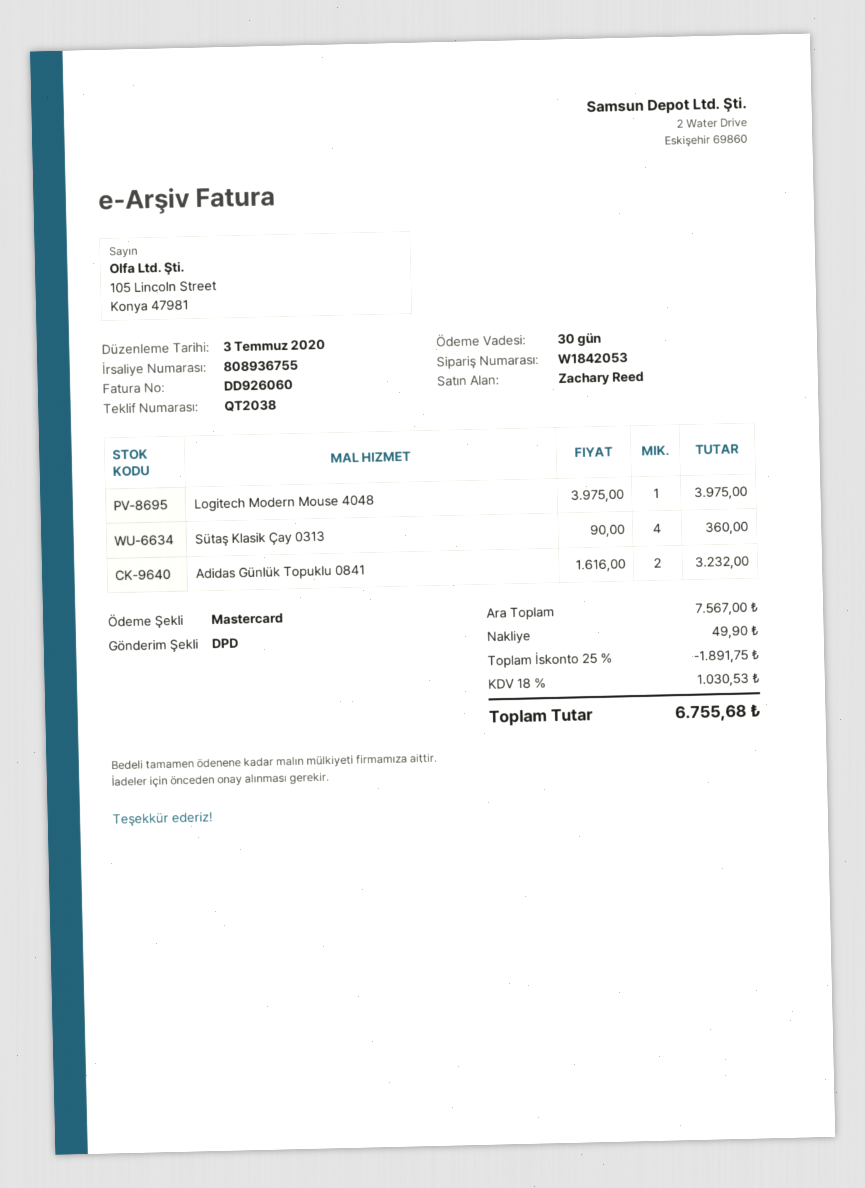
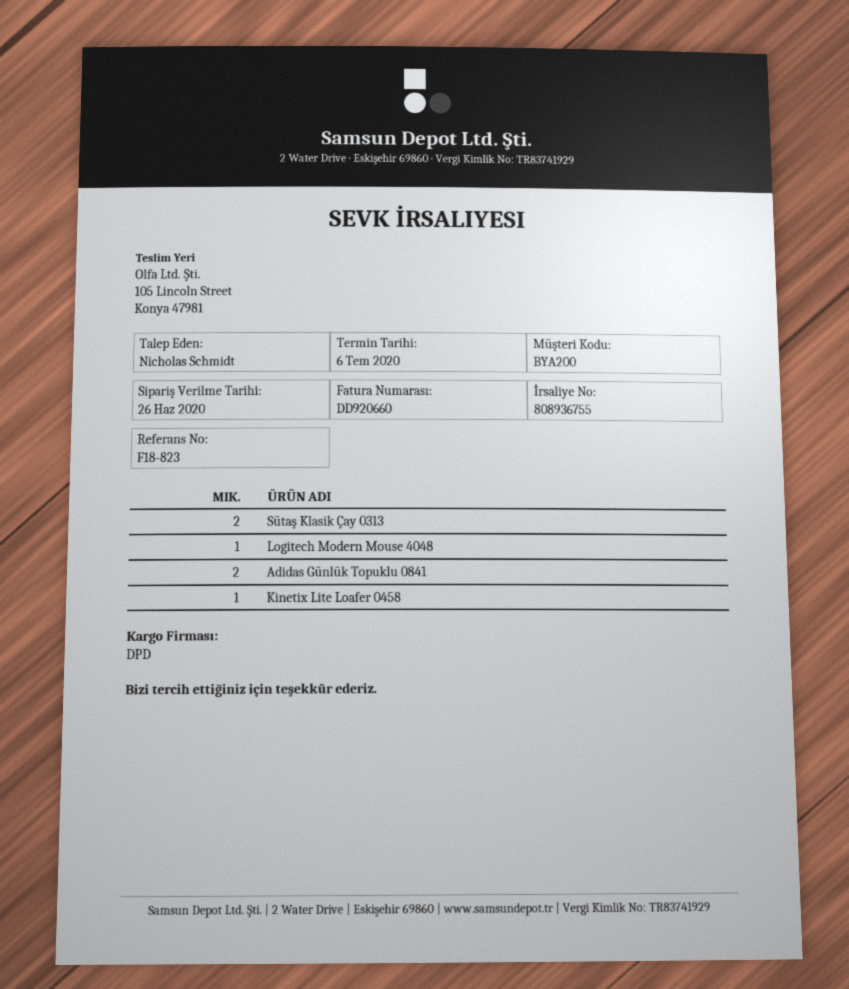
invoice number: DD926060 -> DD920660
ordered by: Zachary Reed -> Nicholas Schmidt
Sütaş Klasik Çay 0313: 4 -> 2
Kinetix Lite Loafer 0458: none -> 1

